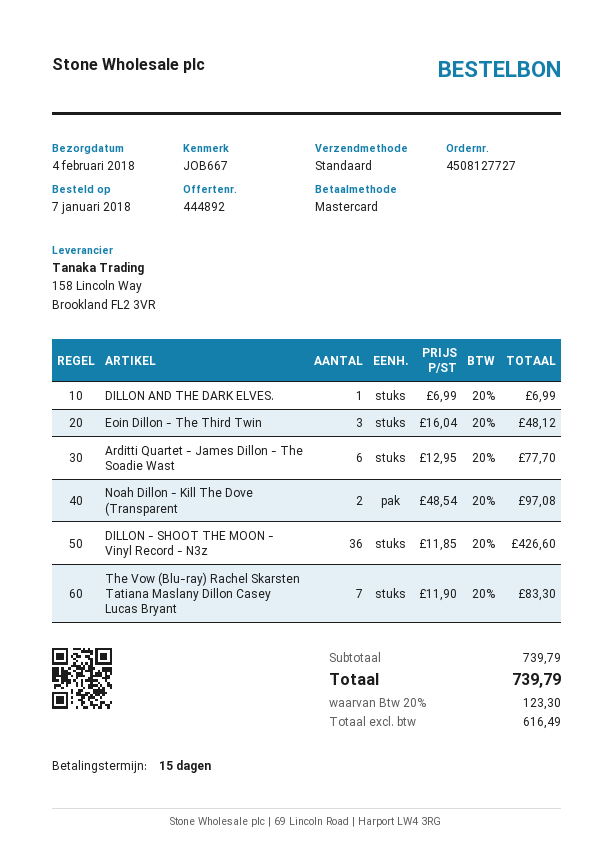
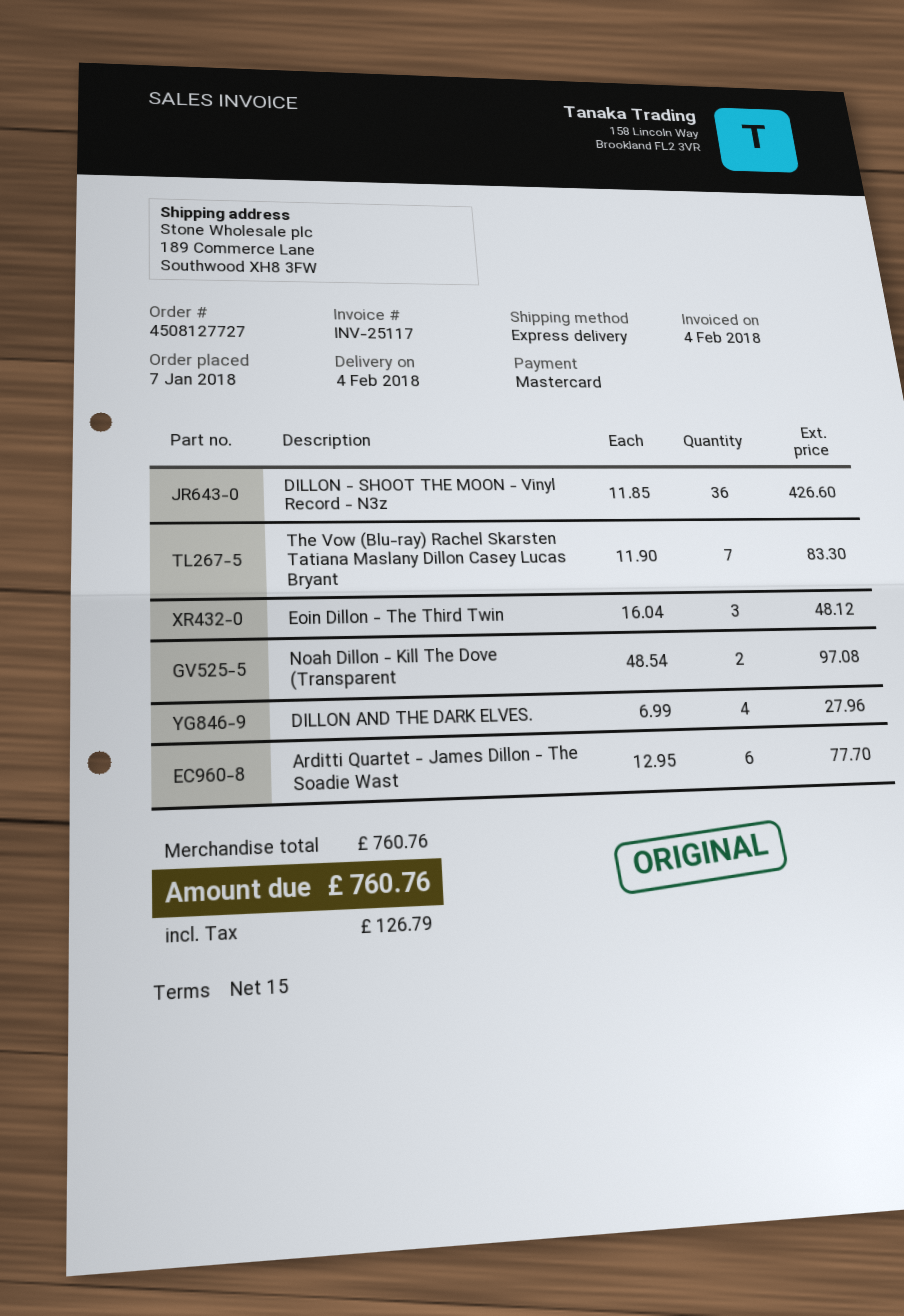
shipping method: standard -> express
DILLON AND THE DARK ELVES.: 1 x 6.99 = 6.99 -> 4 x 6.99 = 27.96
subtotal: 739.79 -> 760.76
tax: 123.30 -> 126.79
total: 739.79 -> 760.76

